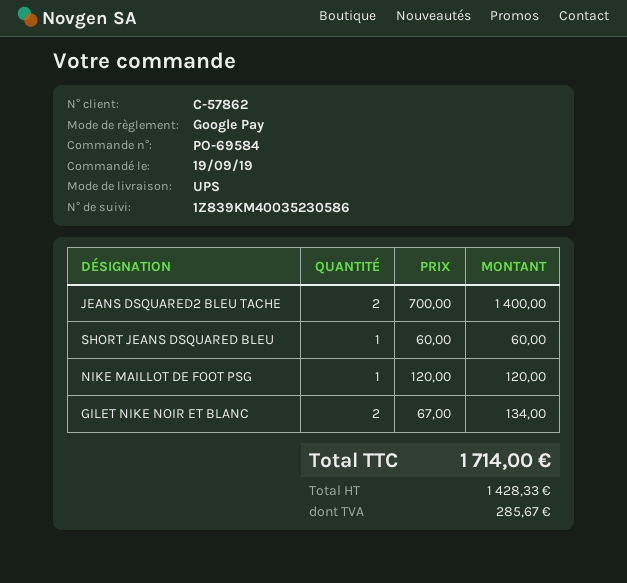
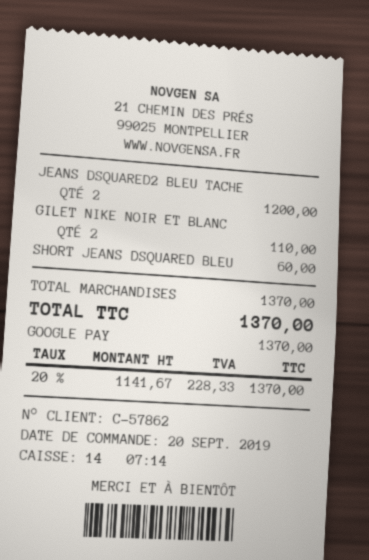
order date: 2019-09-19 -> 2019-09-20
JEANS DSQUARED2 BLEU TACHE: 2 for 1400.00 -> 2 for 1200.00
NIKE MAILLOT DE FOOT PSG: 1 for 120.00 -> none
GILET NIKE NOIR ET BLANC: 2 for 134.00 -> 2 for 110.00
net: 1428.33 -> 1141.67
tax: 285.67 -> 228.33
total: 1714.00 -> 1370.00

